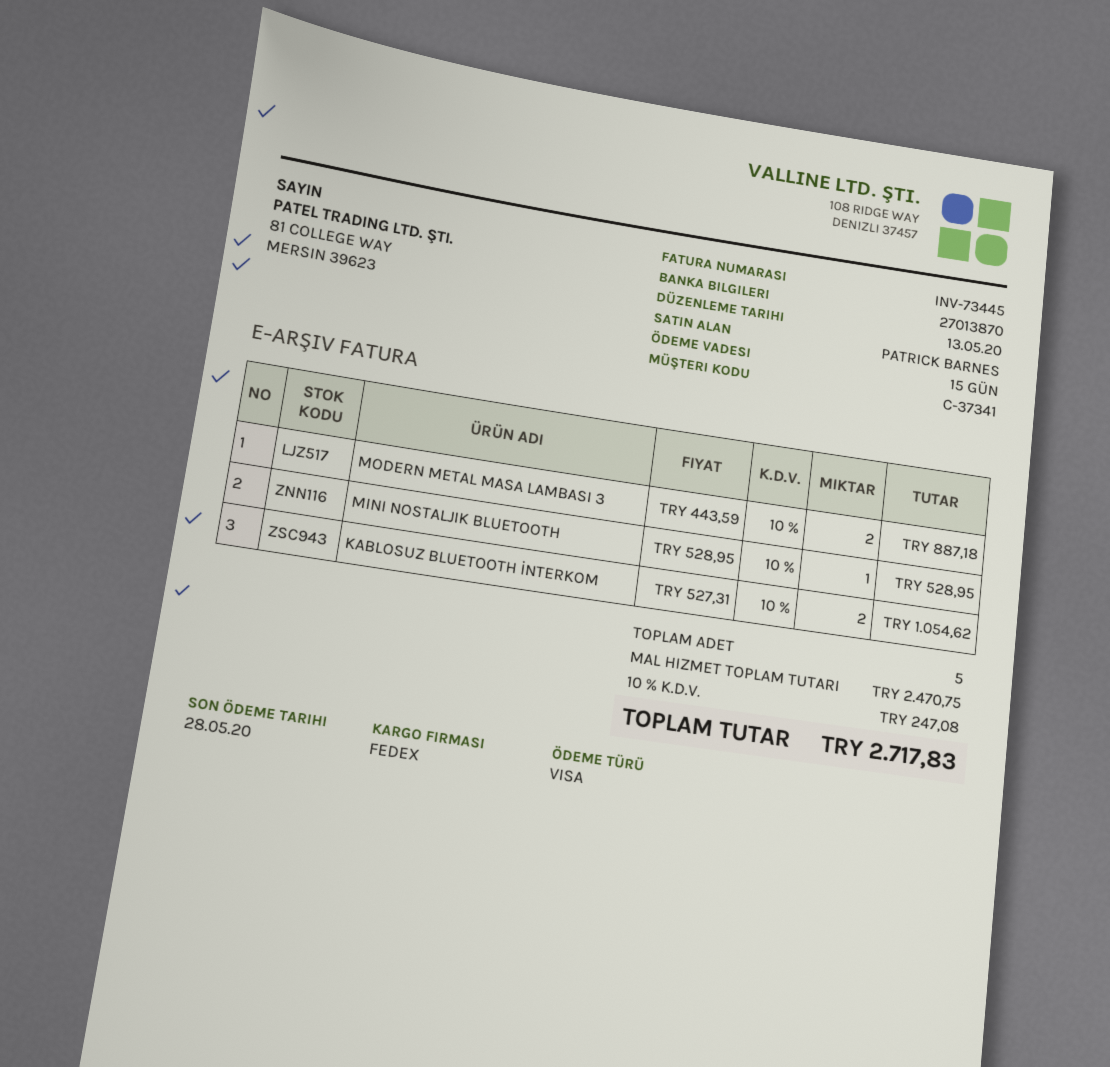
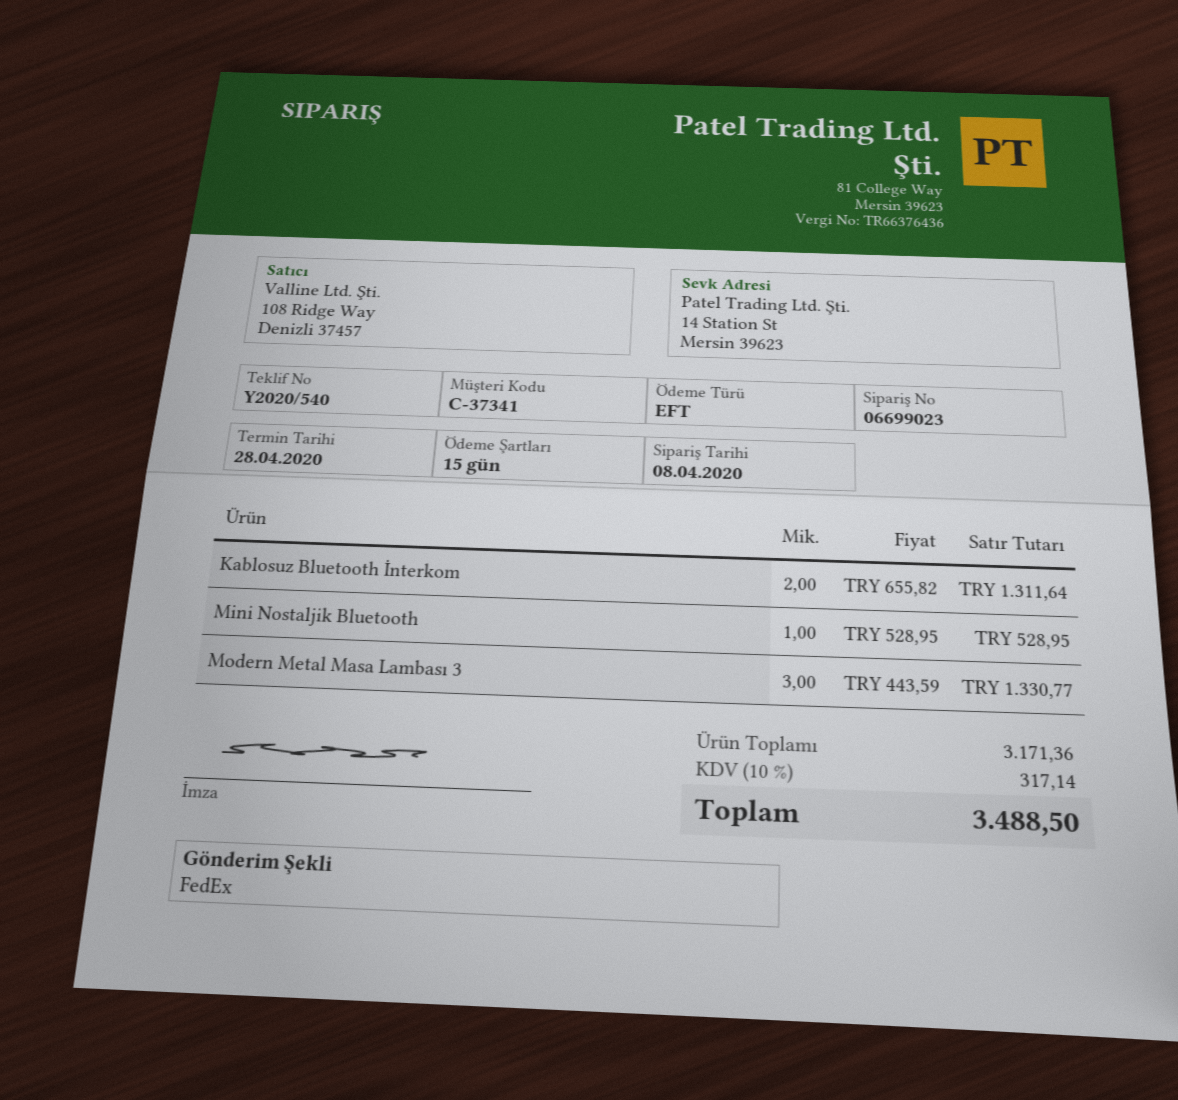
payment method: Visa -> bank transfer
MODERN METAL MASA LAMBASI 3: 2 x 443.59 = 887.18 -> 3 x 443.59 = 1330.77
KABLOSUZ BLUETOOTH İNTERKOM: 2 x 527.31 = 1054.62 -> 2 x 655.82 = 1311.64
subtotal: 2470.75 -> 3171.36
tax: 10% = 247.08 -> 10% = 317.14
total: 2717.83 -> 3488.50

